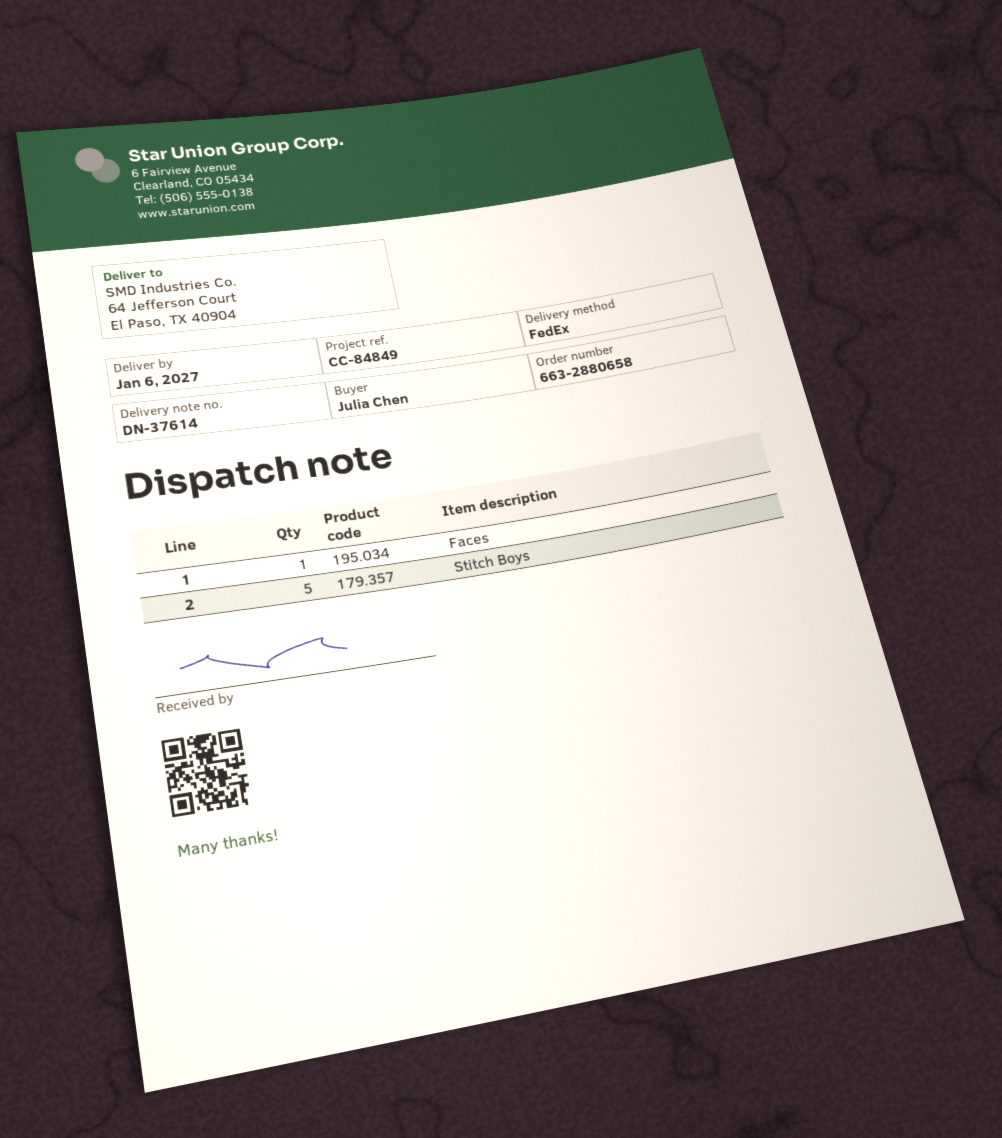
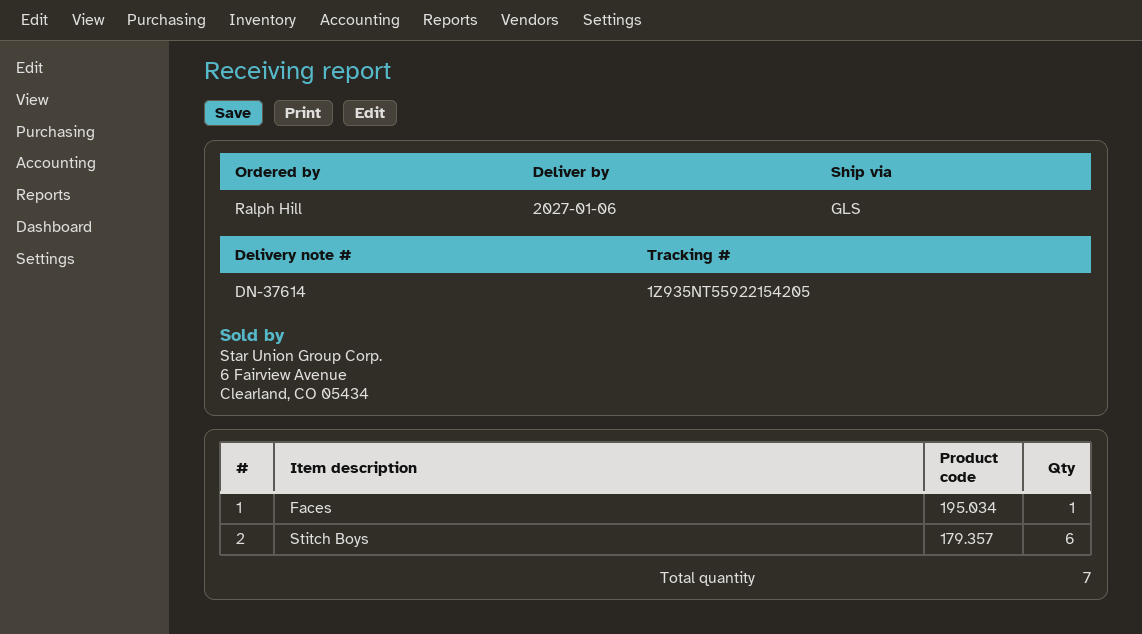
ordered by: Julia Chen -> Ralph Hill
shipping method: FedEx -> GLS
Stitch Boys: 5 -> 6

